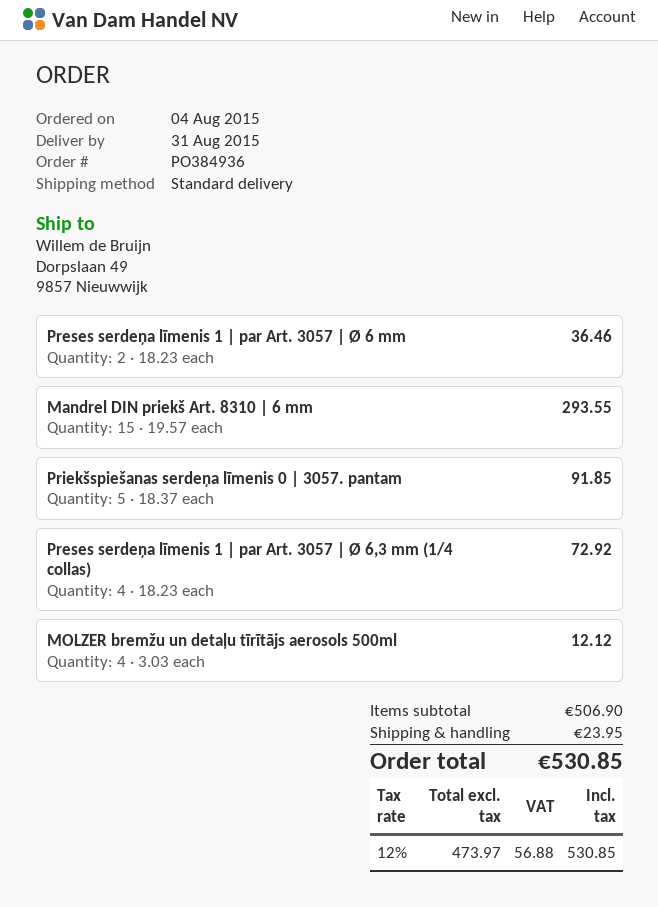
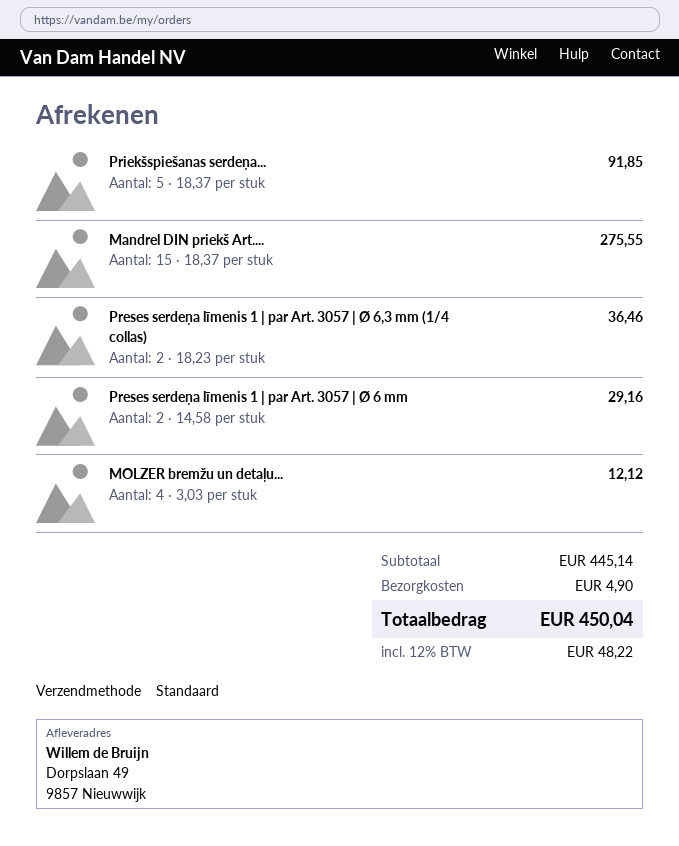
Preses serdeņa līmenis 1 | par Art. 3057 | Ø 6 mm: 2 x 18.23 = 36.46 -> 2 x 14.58 = 29.16
Mandrel DIN priekš Art. 8310 | 6 mm: 15 x 19.57 = 293.55 -> 15 x 18.37 = 275.55
Preses serdeņa līmenis 1 | par Art. 3057 | Ø 6,3 mm (1/4 collas): 4 x 18.23 = 72.92 -> 2 x 18.23 = 36.46
subtotal: 506.90 -> 445.14
shipping: 23.95 -> 4.90
tax: 12% = 56.88 -> 12% = 48.22
total: 530.85 -> 450.04

